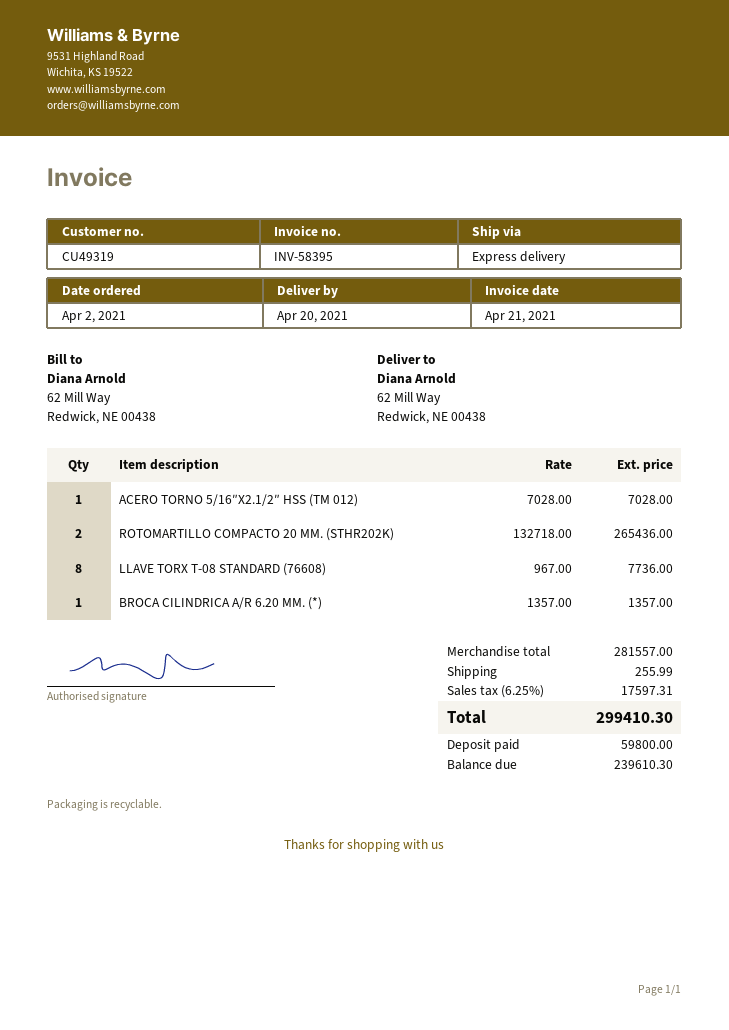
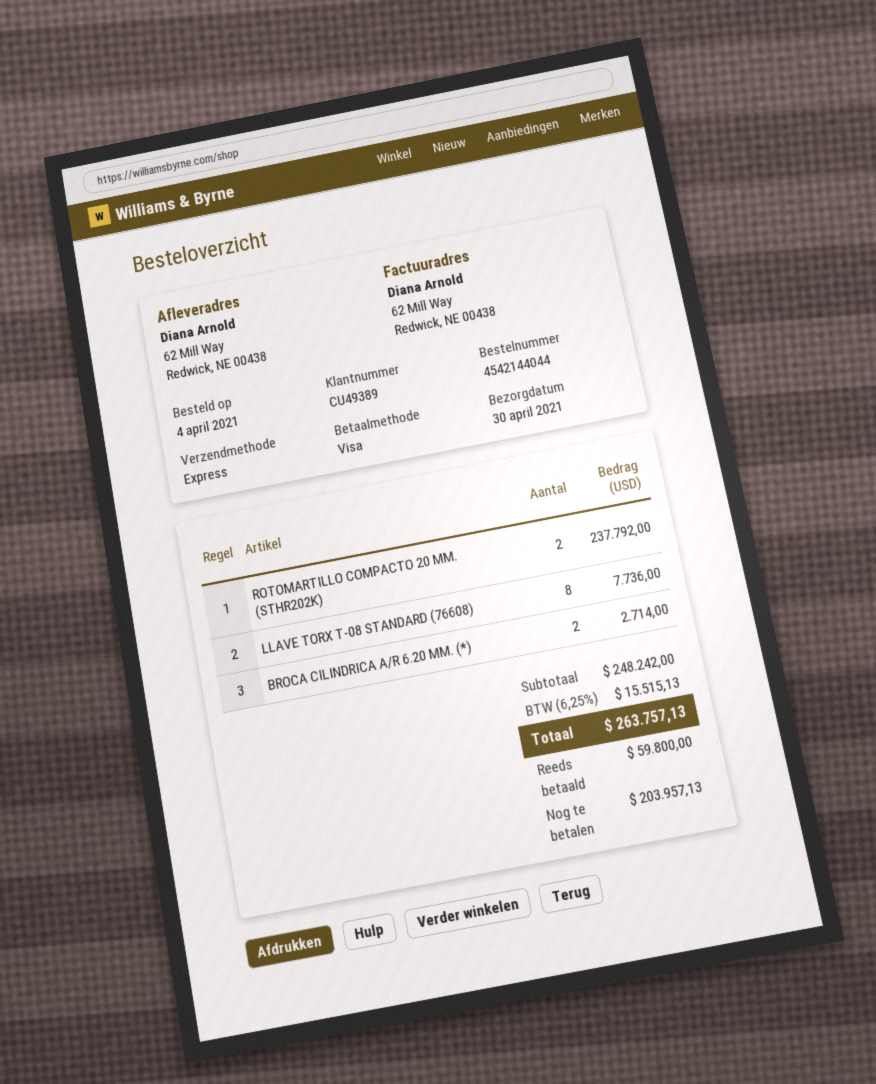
order date: 2021-04-02 -> 2021-04-04
delivery date: 2021-04-20 -> 2021-04-30
customer number: CU49319 -> CU49389
ACERO TORNO 5/16″X2.1/2″ HSS (TM 012): 1 for 7028.00 -> none
ROTOMARTILLO COMPACTO 20 MM. (STHR202K): 2 for 265436.00 -> 2 for 237792.00
BROCA CILINDRICA A/R 6.20 MM. (*): 1 for 1357.00 -> 2 for 2714.00
subtotal: 281557.00 -> 248242.00
shipping: 255.99 -> none
tax: 6.25% = 17597.31 -> 6.25% = 15515.13
total: 299410.30 -> 263757.13
balance: 239610.30 -> 203957.13

